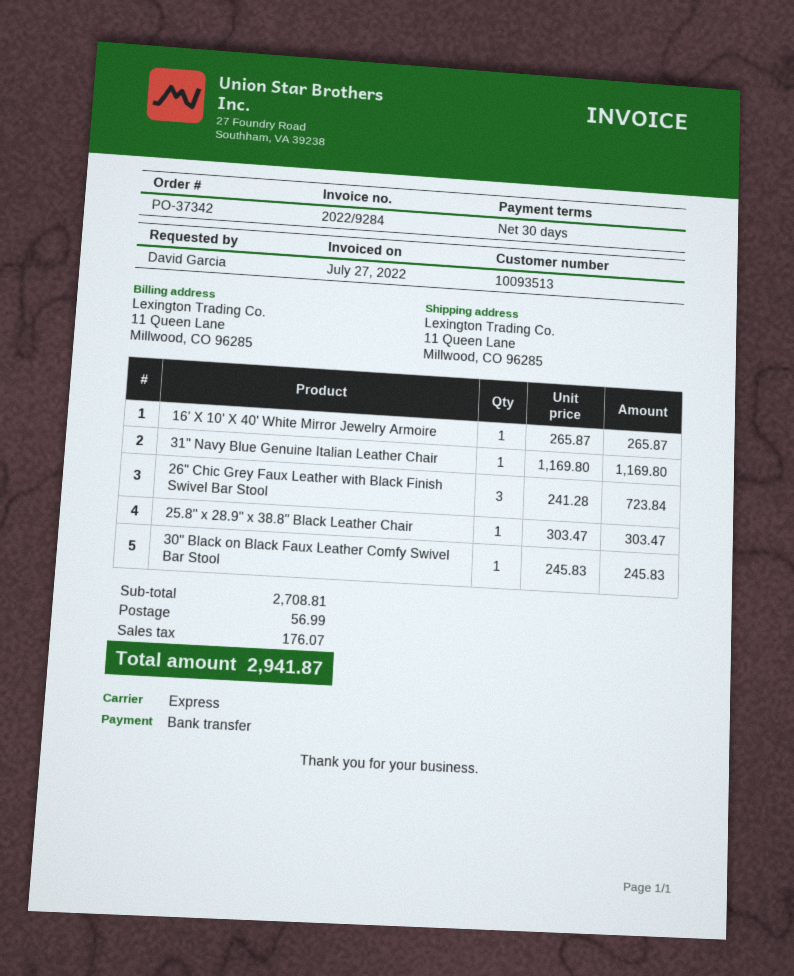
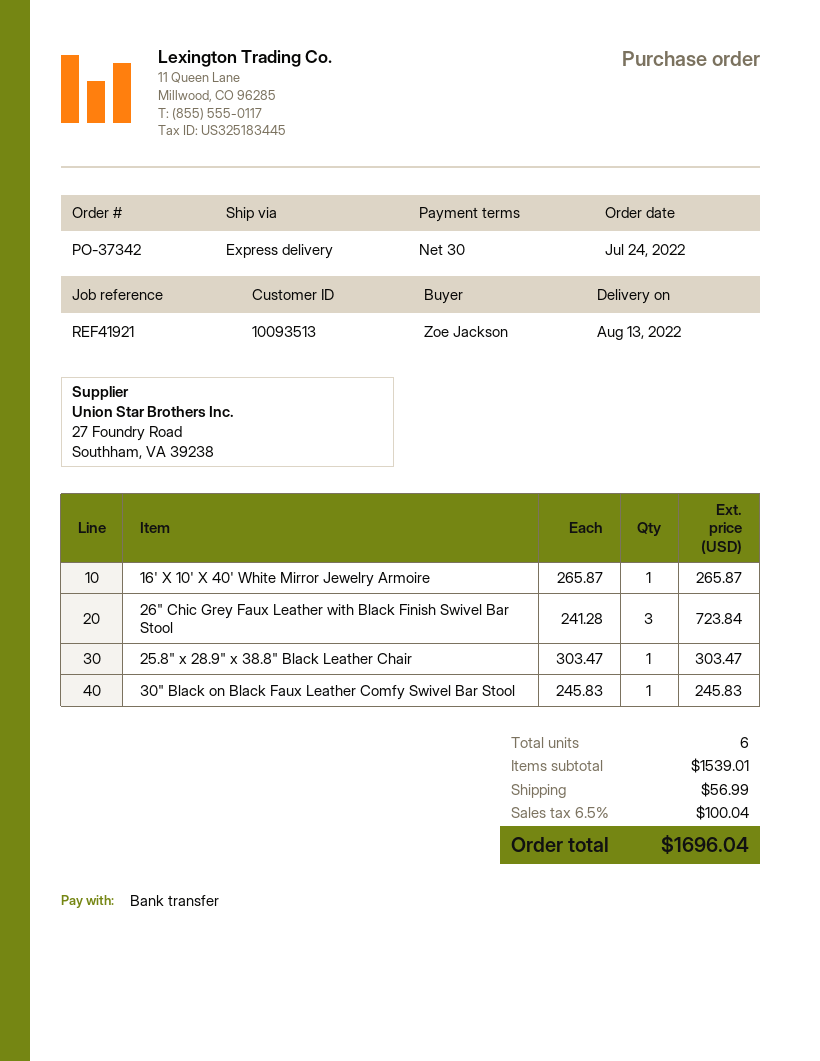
ordered by: David Garcia -> Zoe Jackson
31" Navy Blue Genuine Italian Leather Chair: 1 x 1169.80 = 1169.80 -> none
subtotal: 2708.81 -> 1539.01
tax: 176.07 -> 100.04
total: 2941.87 -> 1696.04

